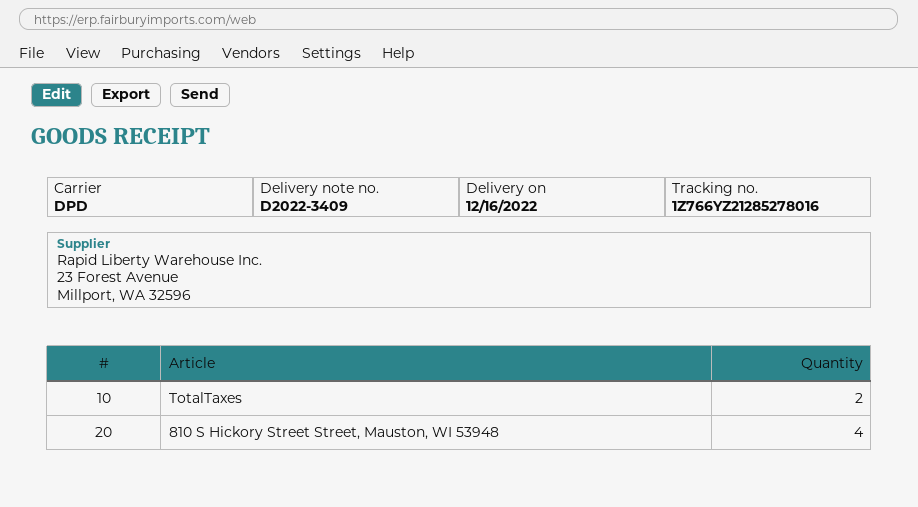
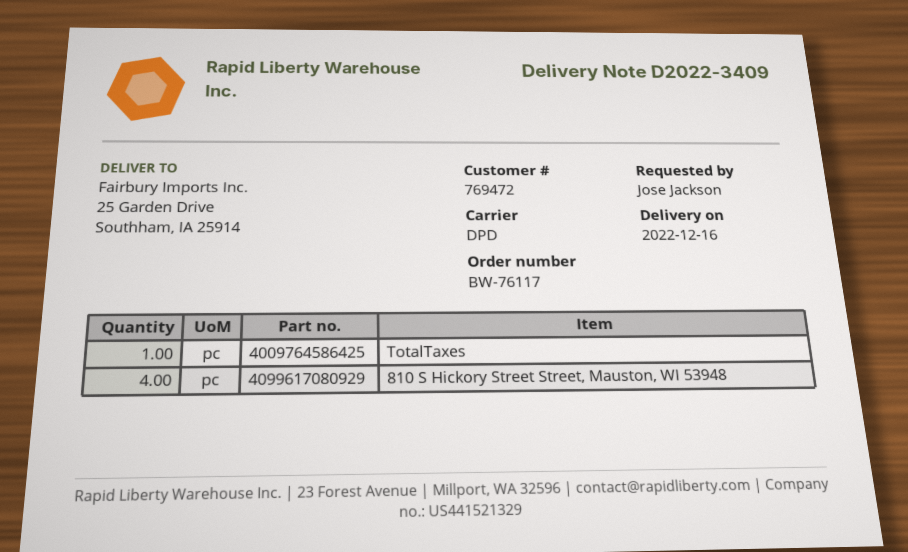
TotalTaxes: 2 -> 1

